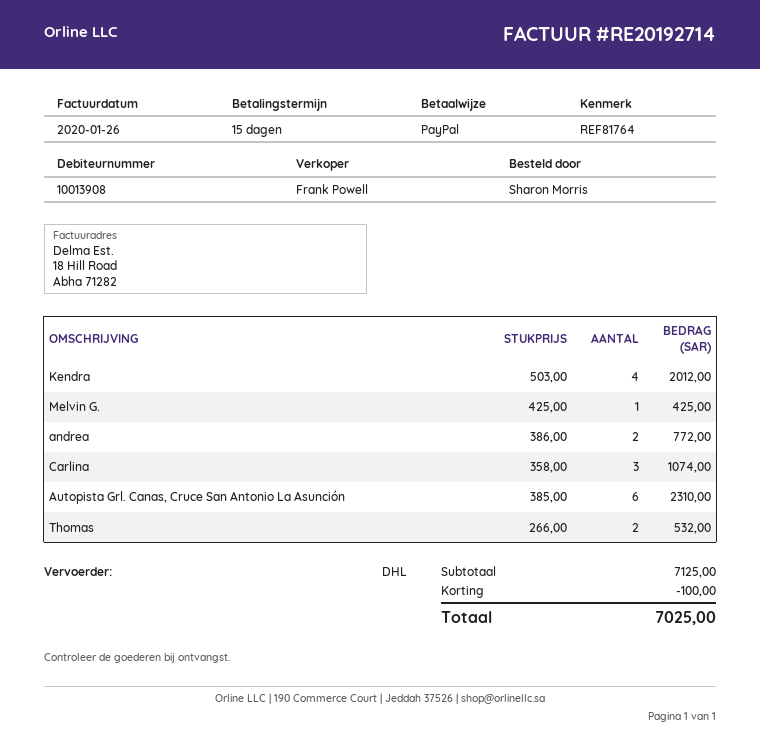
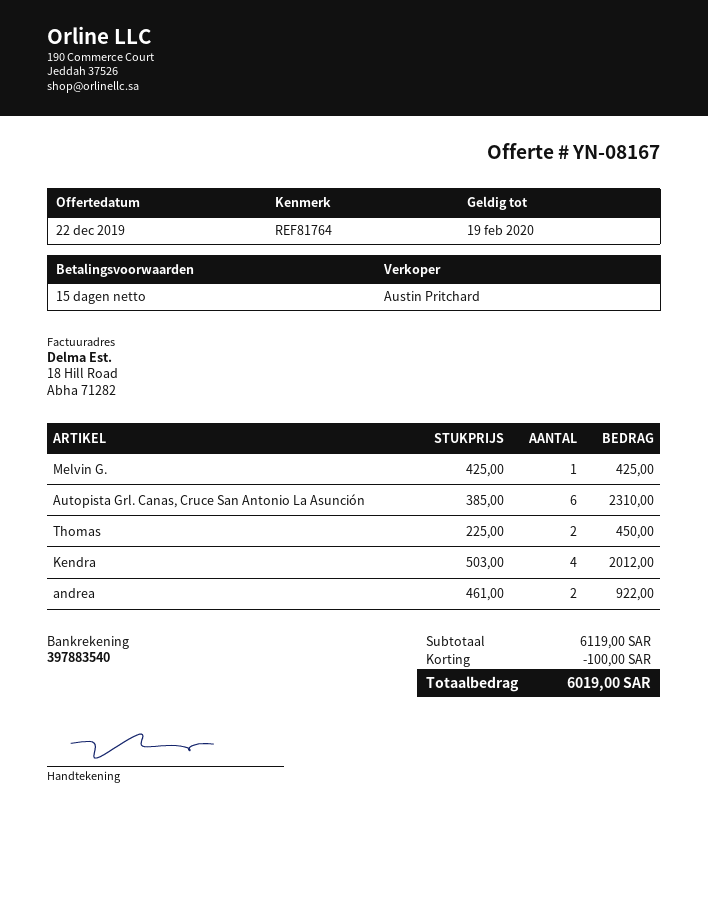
sales rep: Frank Powell -> Austin Pritchard
andrea: 2 x 386.00 = 772.00 -> 2 x 461.00 = 922.00
Carlina: 3 x 358.00 = 1074.00 -> none
Thomas: 2 x 266.00 = 532.00 -> 2 x 225.00 = 450.00
subtotal: 7125.00 -> 6119.00
total: 7025.00 -> 6019.00

